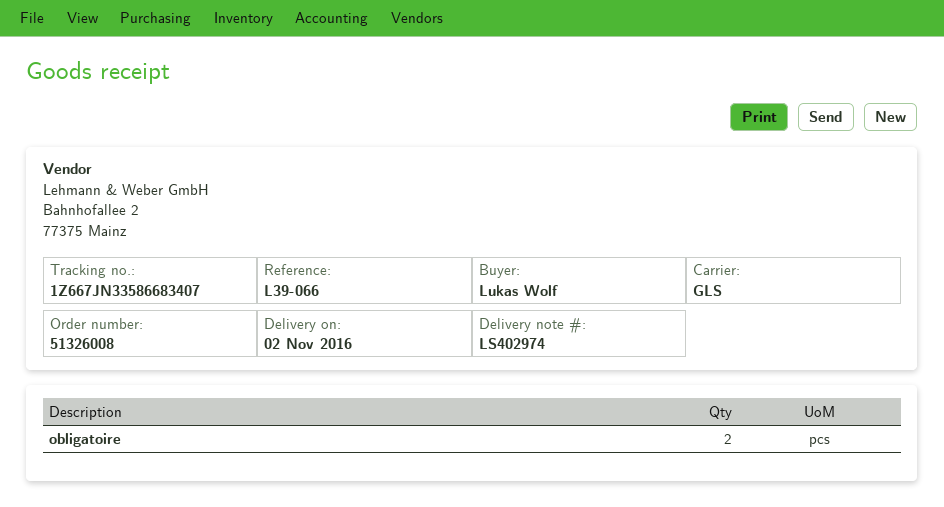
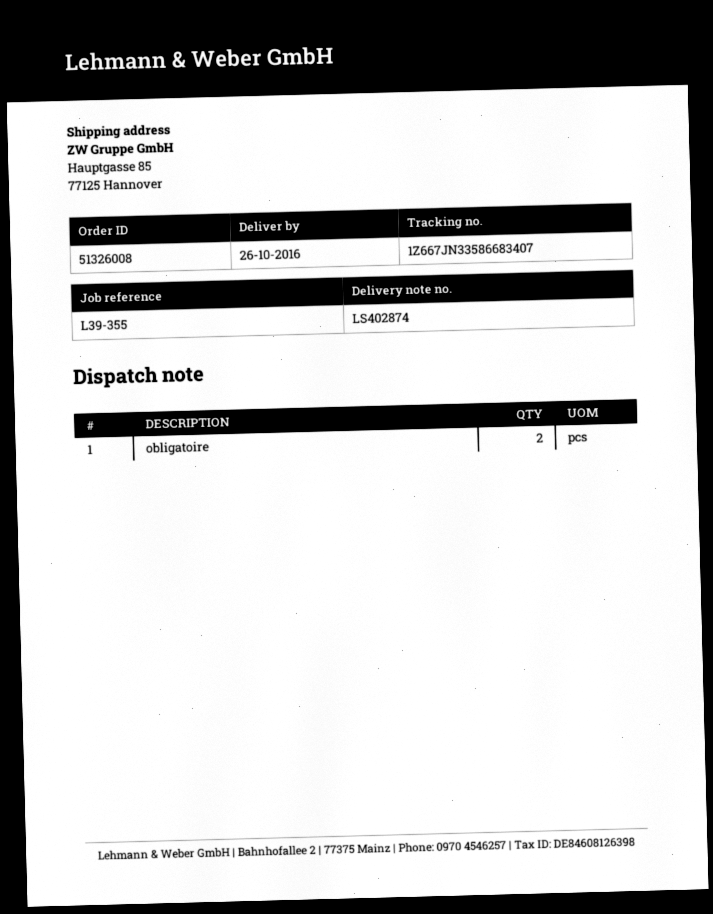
delivery note number: LS402974 -> LS402874
delivery date: 2016-11-02 -> 2016-10-26
reference: L39-066 -> L39-355

